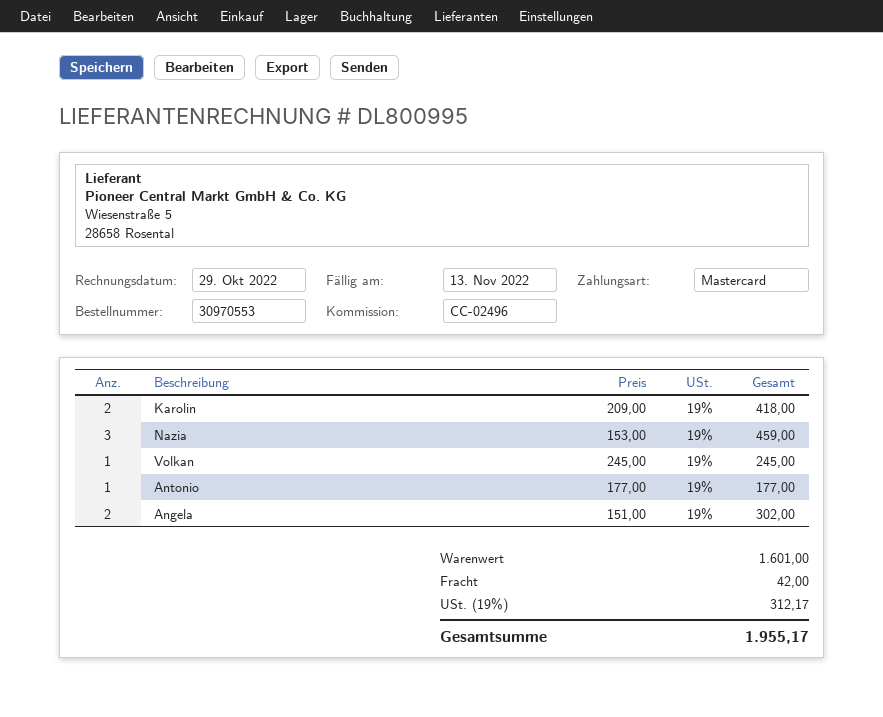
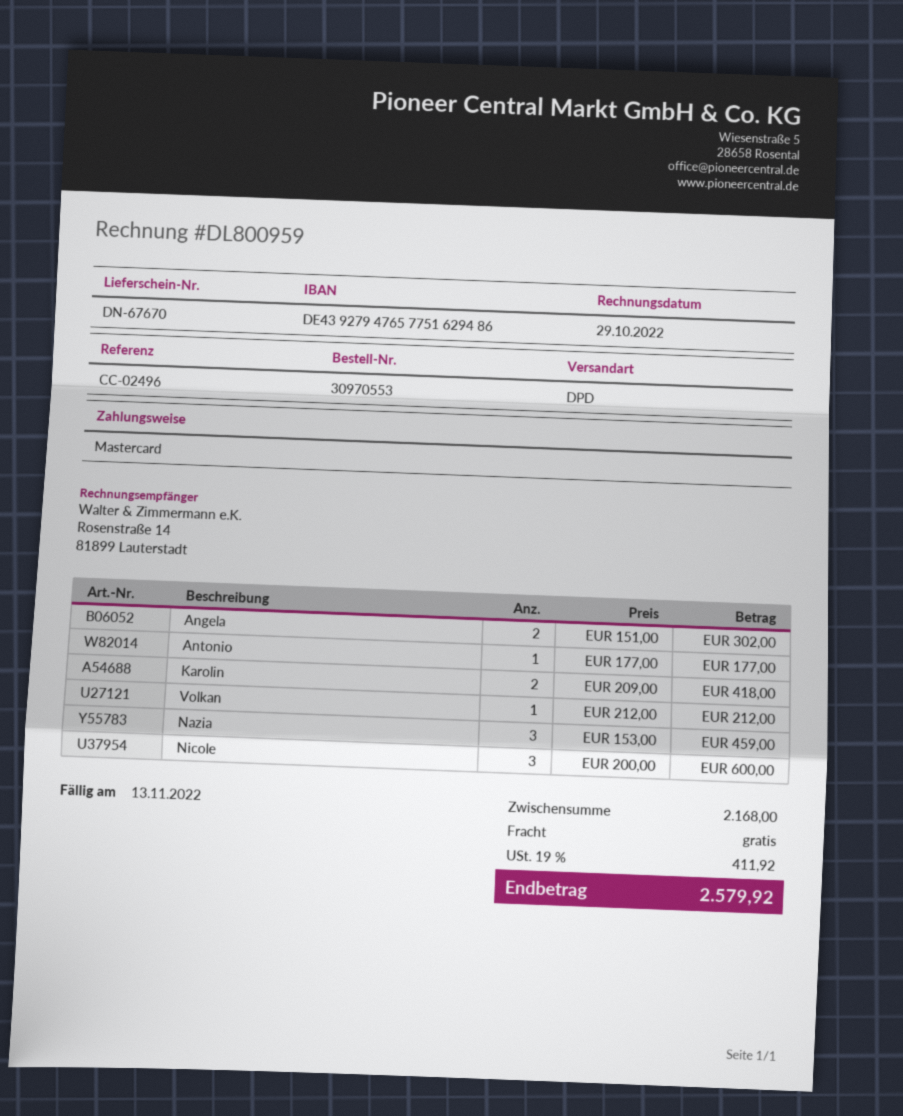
invoice number: DL800995 -> DL800959
Volkan: 1 x 245.00 = 245.00 -> 1 x 212.00 = 212.00
Nicole: none -> 3 x 200.00 = 600.00
subtotal: 1601.00 -> 2168.00
shipping: 42.00 -> 0.00
tax: 19% = 312.17 -> 19% = 411.92
total: 1955.17 -> 2579.92

